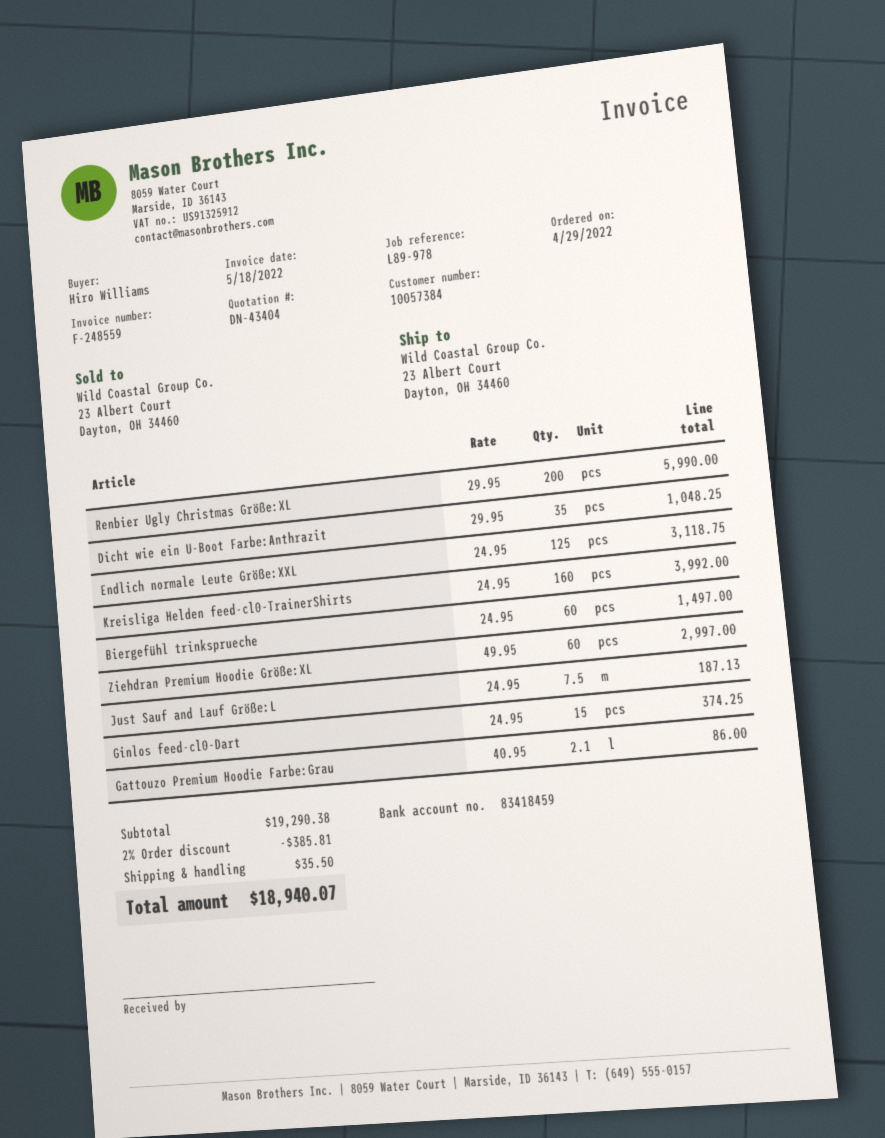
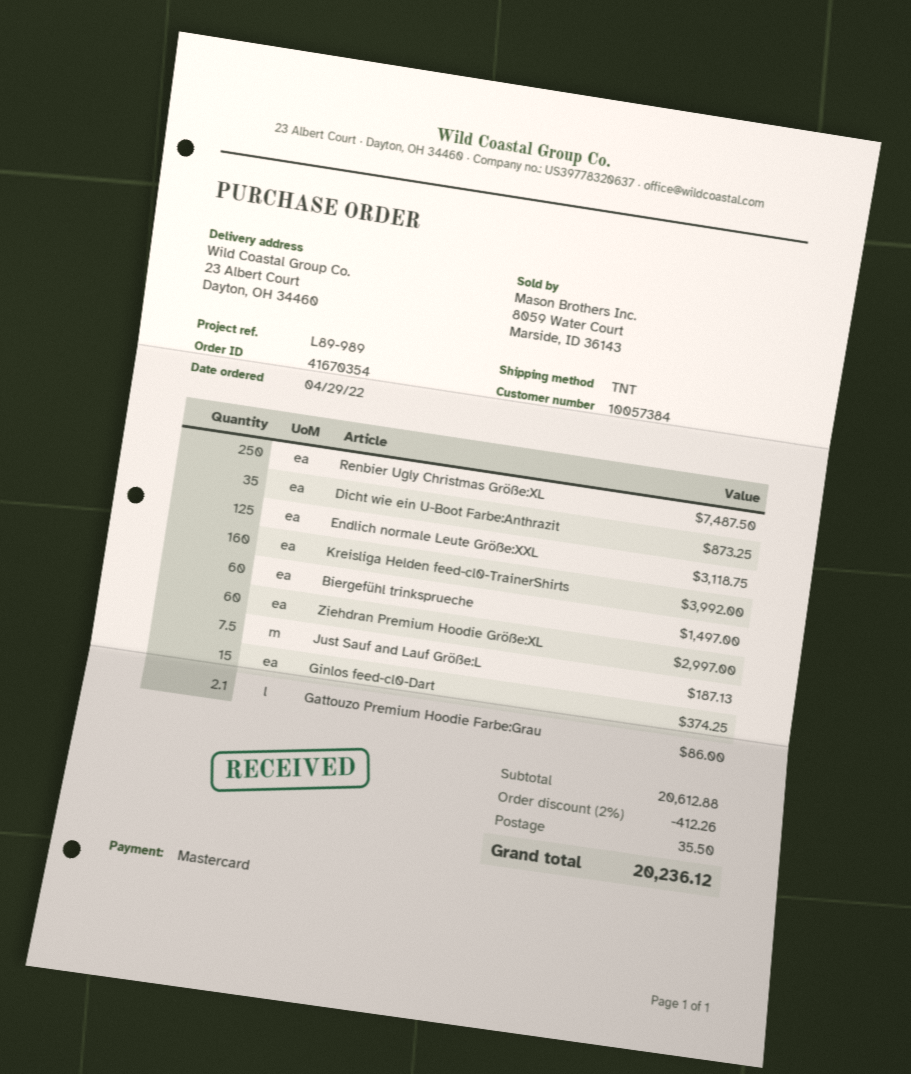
reference: L89-978 -> L89-989
Renbier Ugly Christmas Größe:XL: 200 for 5990.00 -> 250 for 7487.50
Dicht wie ein U-Boot Farbe:Anthrazit: 35 for 1048.25 -> 35 for 873.25
subtotal: 19290.38 -> 20612.88
discount: 2% = 385.81 -> 2% = 412.26
total: 18940.07 -> 20236.12

